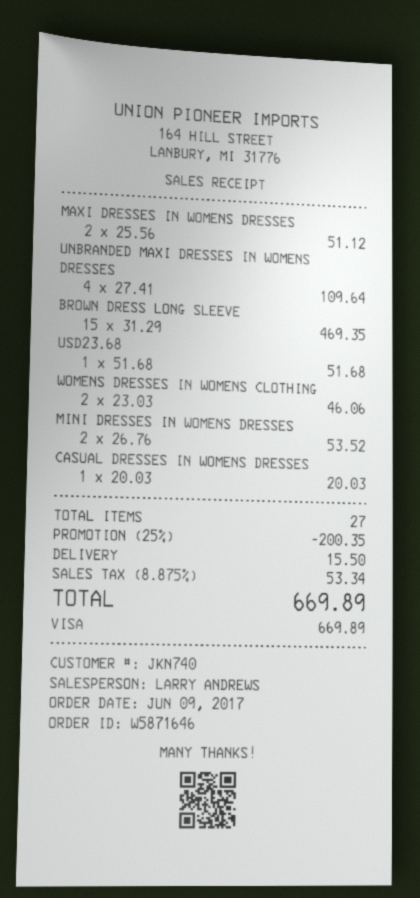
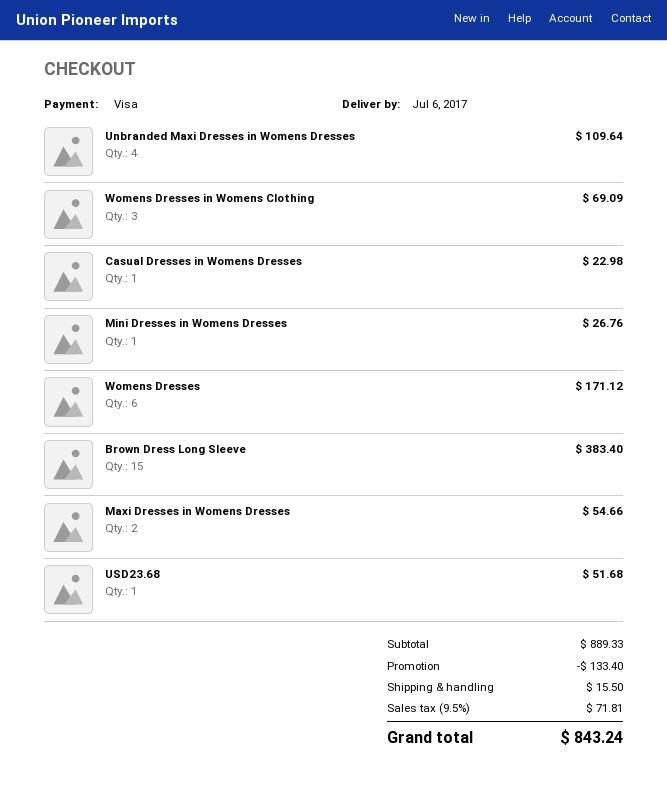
MAXI DRESSES IN WOMENS DRESSES: 2 for 51.12 -> 2 for 54.66
BROWN DRESS LONG SLEEVE: 15 for 469.35 -> 15 for 383.40
WOMENS DRESSES IN WOMENS CLOTHING: 2 for 46.06 -> 3 for 69.09
MINI DRESSES IN WOMENS DRESSES: 2 for 53.52 -> 1 for 26.76
CASUAL DRESSES IN WOMENS DRESSES: 1 for 20.03 -> 1 for 22.98
Womens Dresses: none -> 6 for 171.12
discount: 200.35 -> 133.40
tax: 8.875% = 53.34 -> 9.5% = 71.81
total: 669.89 -> 843.24

